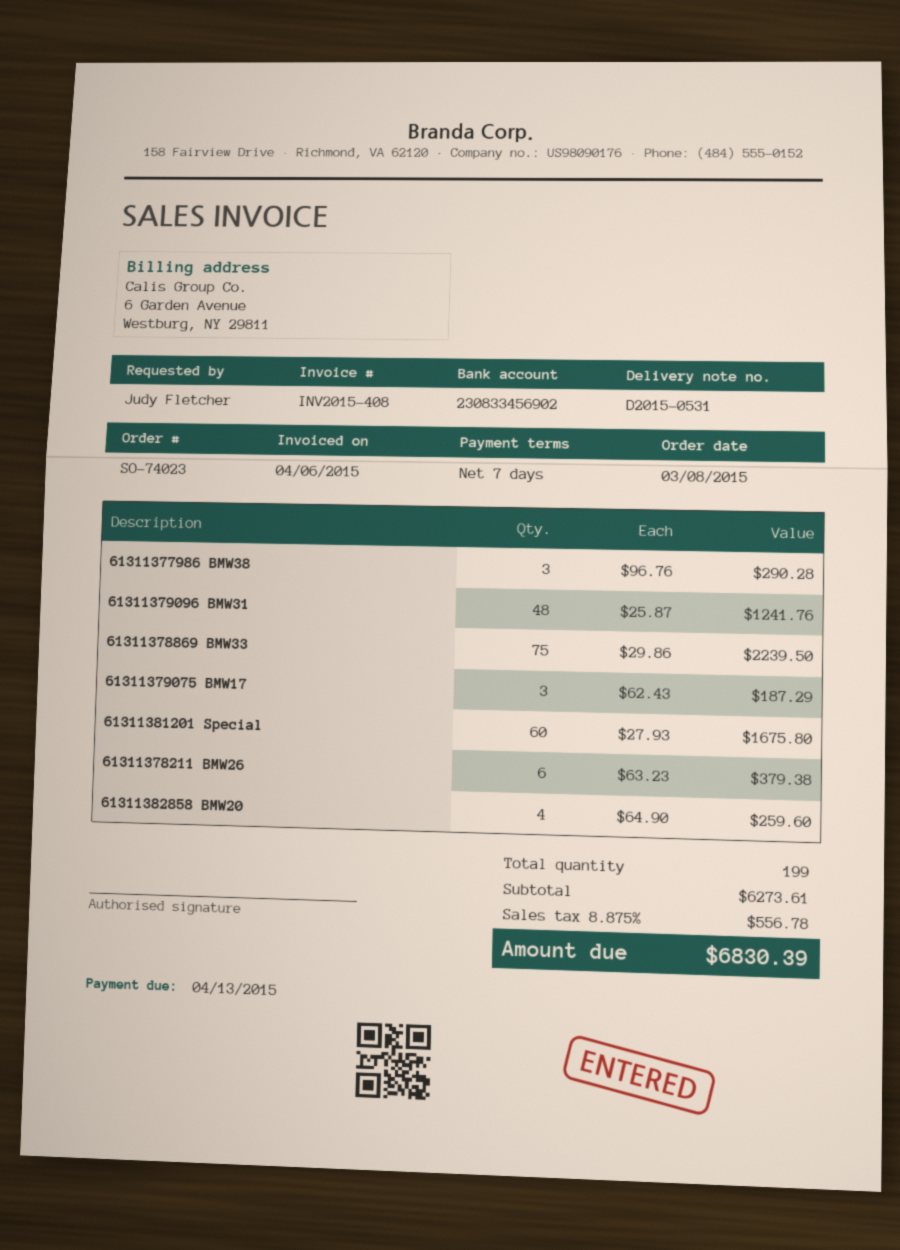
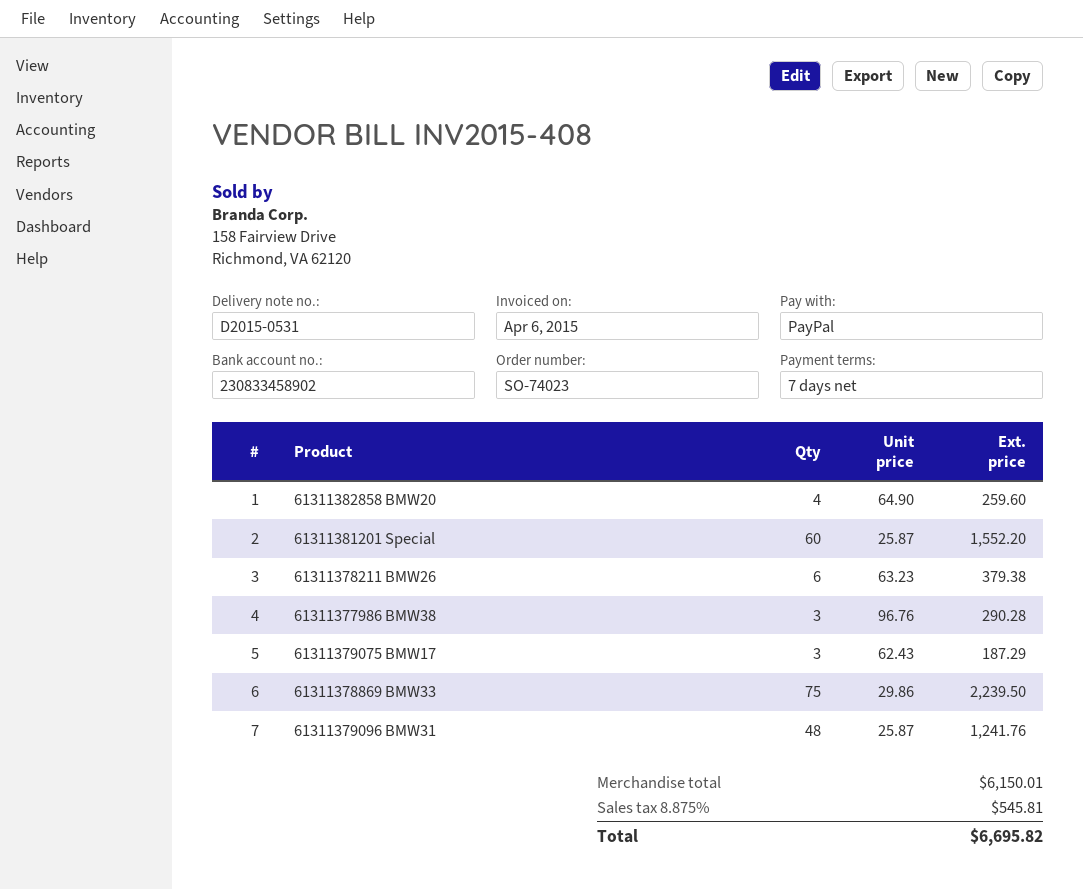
bank account: 230833456902 -> 230833458902
61311381201 Special: 60 x 27.93 = 1675.80 -> 60 x 25.87 = 1552.20
subtotal: 6273.61 -> 6150.01
tax: 8.875% = 556.78 -> 8.875% = 545.81
total: 6830.39 -> 6695.82

